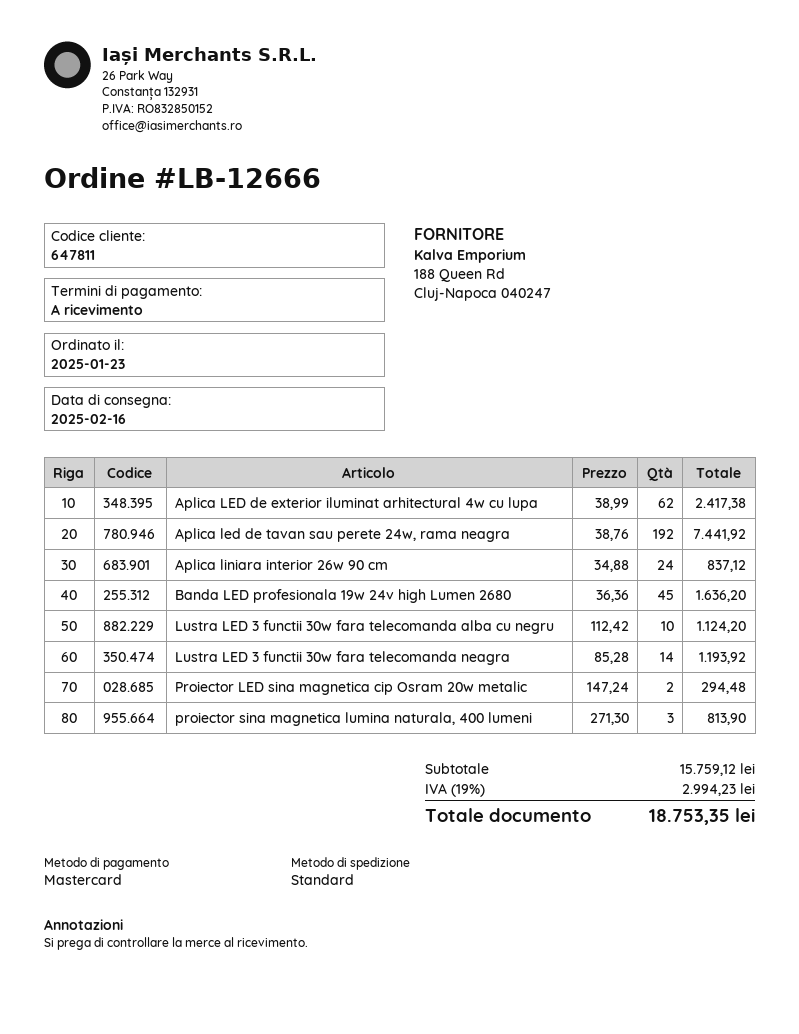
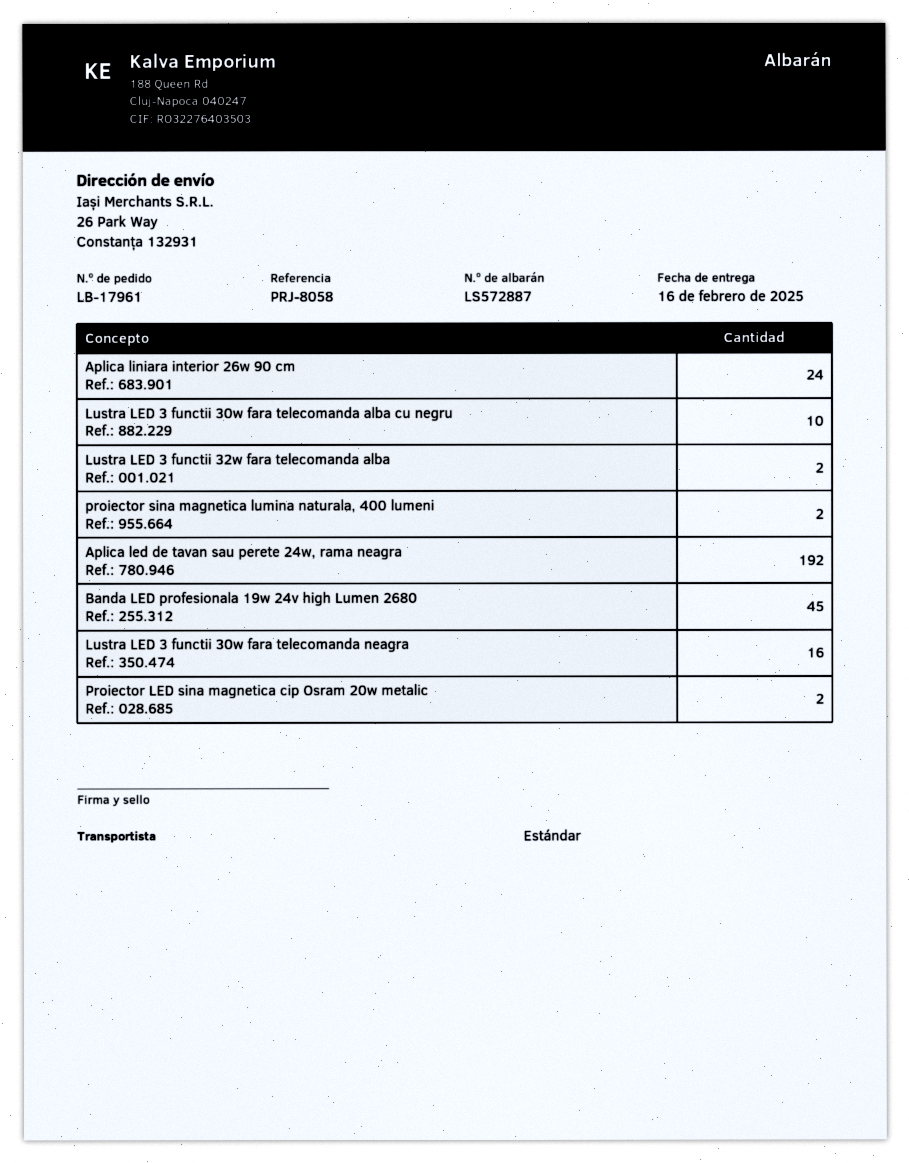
order number: LB-12666 -> LB-17961
Aplica LED de exterior iluminat arhitectural 4w cu lupa: 62 -> none
Lustra LED 3 functii 30w fara telecomanda neagra: 14 -> 16
proiector sina magnetica lumina naturala, 400 lumeni: 3 -> 2
Lustra LED 3 functii 32w fara telecomanda alba: none -> 2

